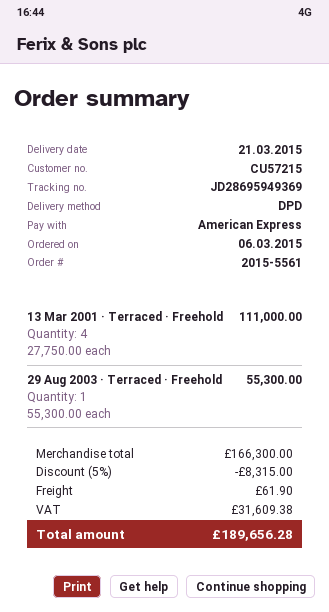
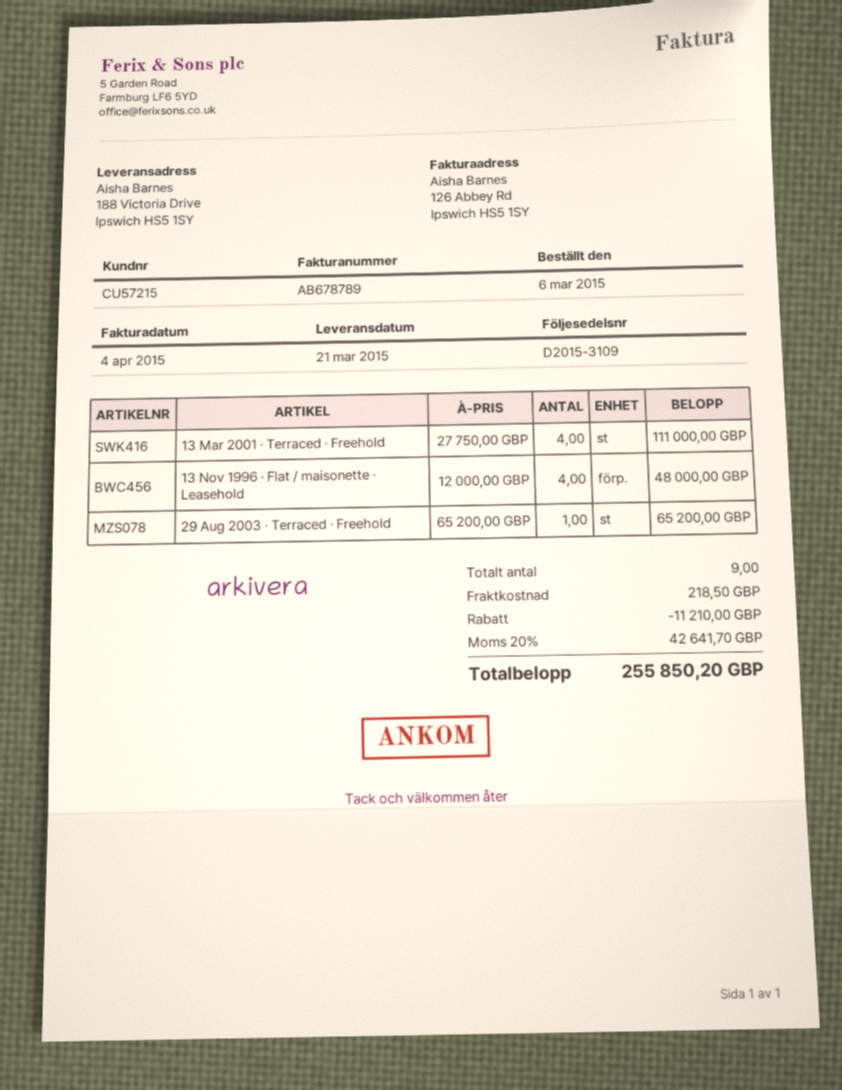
29 Aug 2003 · Terraced · Freehold: 1 x 55300.00 = 55300.00 -> 1 x 65200.00 = 65200.00
13 Nov 1996 · Flat / maisonette · Leasehold: none -> 4 x 12000.00 = 48000.00
discount: 8315.00 -> 11210.00
shipping: 61.90 -> 218.50
tax: 31609.38 -> 42641.70
total: 189656.28 -> 255850.20

